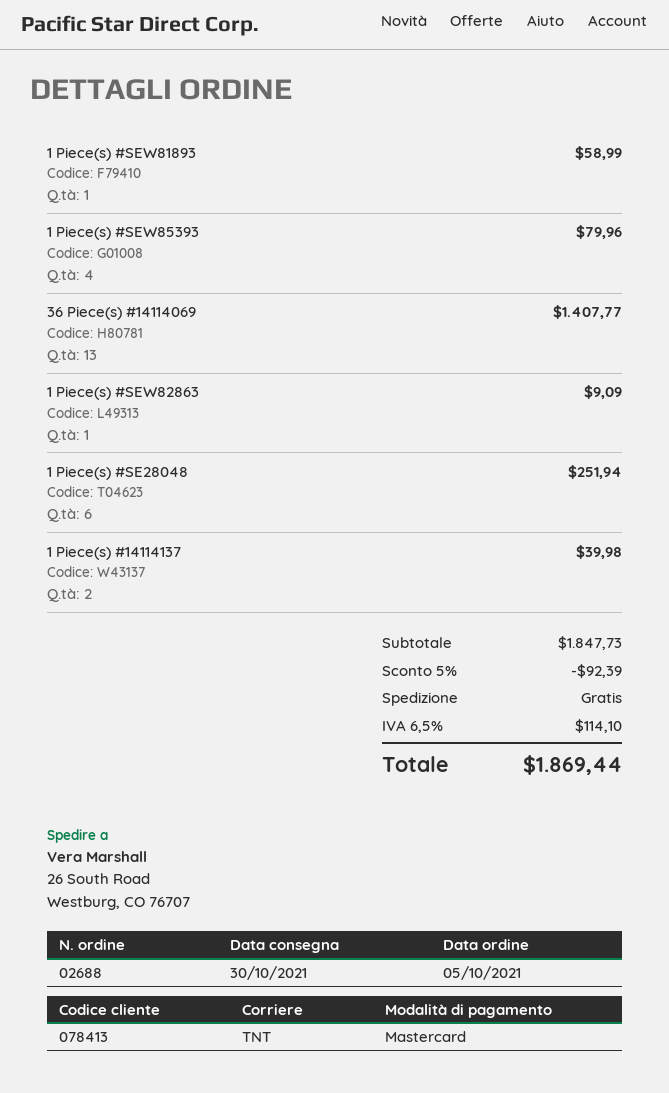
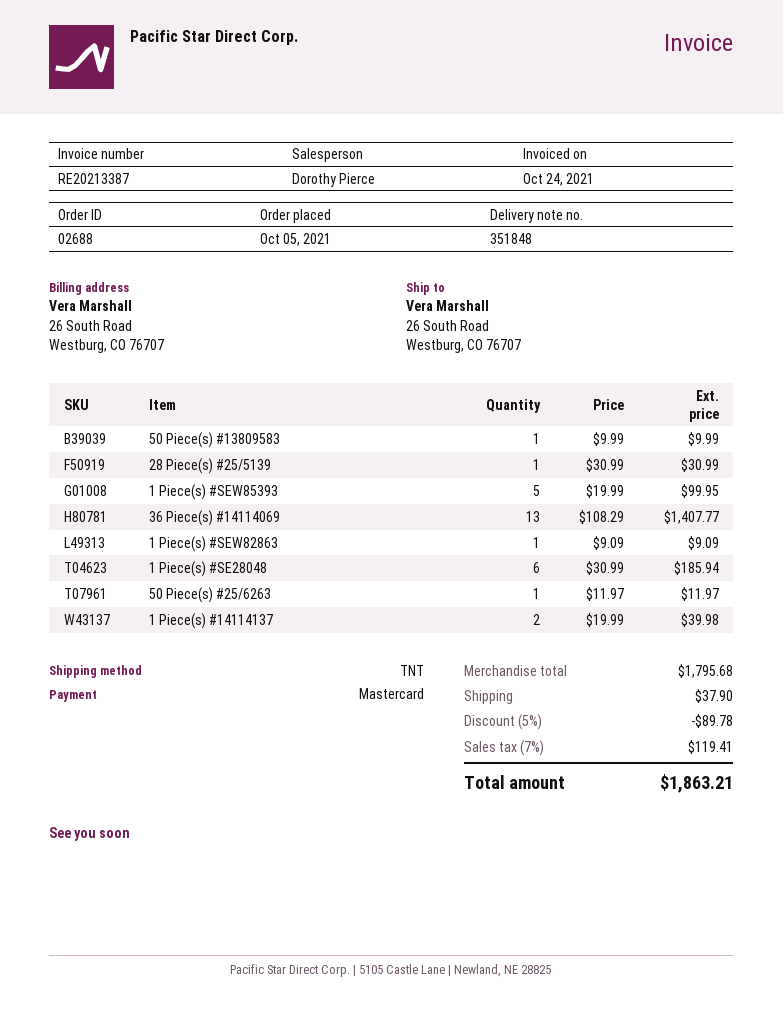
1 Piece(s) #SEW81893: 1 for 58.99 -> none
1 Piece(s) #SEW85393: 4 for 79.96 -> 5 for 99.95
1 Piece(s) #SE28048: 6 for 251.94 -> 6 for 185.94
50 Piece(s) #13809583: none -> 1 for 9.99
28 Piece(s) #25/5139: none -> 1 for 30.99
50 Piece(s) #25/6263: none -> 1 for 11.97
subtotal: 1847.73 -> 1795.68
discount: 5% = 92.39 -> 5% = 89.78
shipping: 0.00 -> 37.90
tax: 6.5% = 114.10 -> 7% = 119.41
total: 1869.44 -> 1863.21

